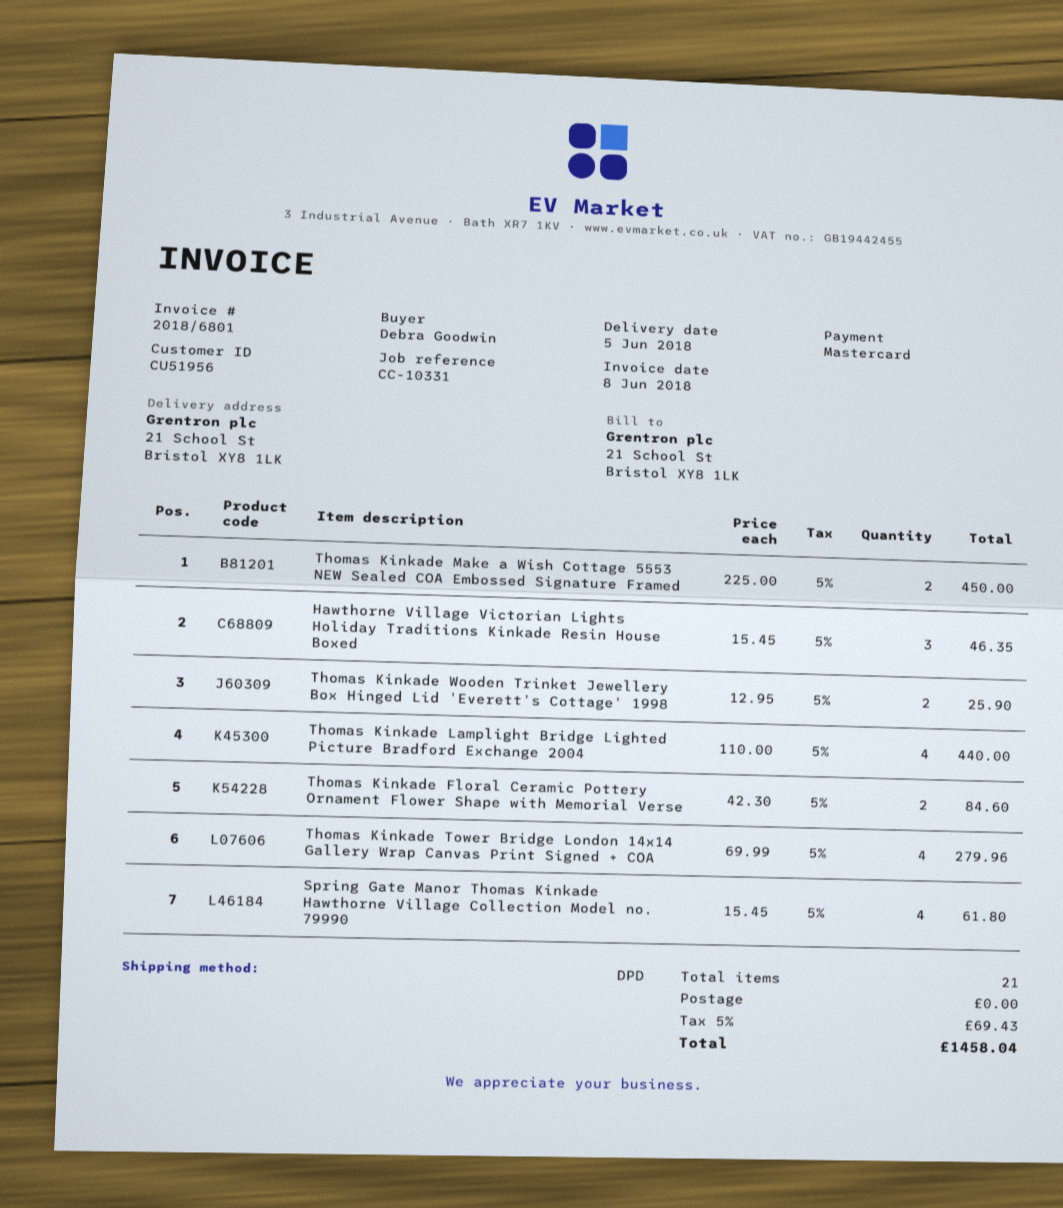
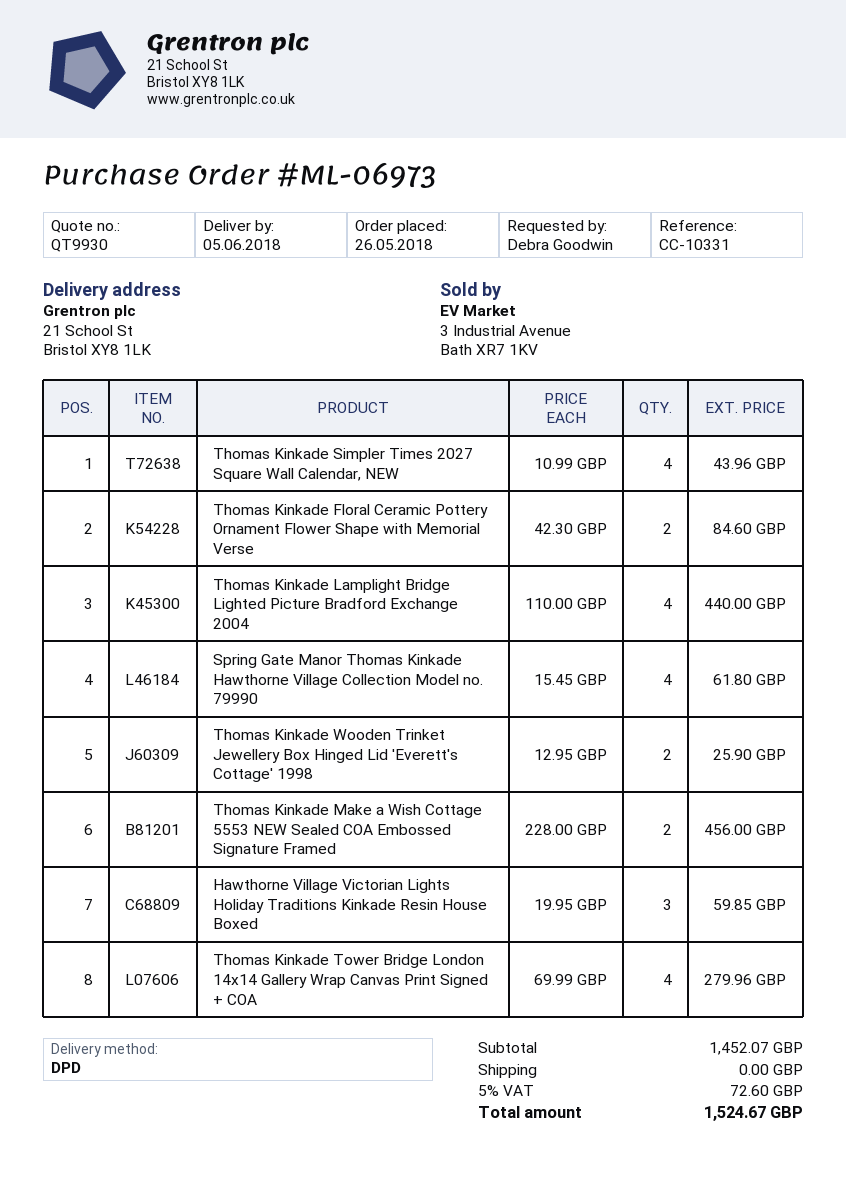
Thomas Kinkade Make a Wish Cottage 5553 NEW Sealed COA Embossed Signature Framed: 2 x 225.00 = 450.00 -> 2 x 228.00 = 456.00
Hawthorne Village Victorian Lights Holiday Traditions Kinkade Resin House Boxed: 3 x 15.45 = 46.35 -> 3 x 19.95 = 59.85
Thomas Kinkade Simpler Times 2027 Square Wall Calendar, NEW: none -> 4 x 10.99 = 43.96
tax: 5% = 69.43 -> 5% = 72.60
total: 1458.04 -> 1524.67

